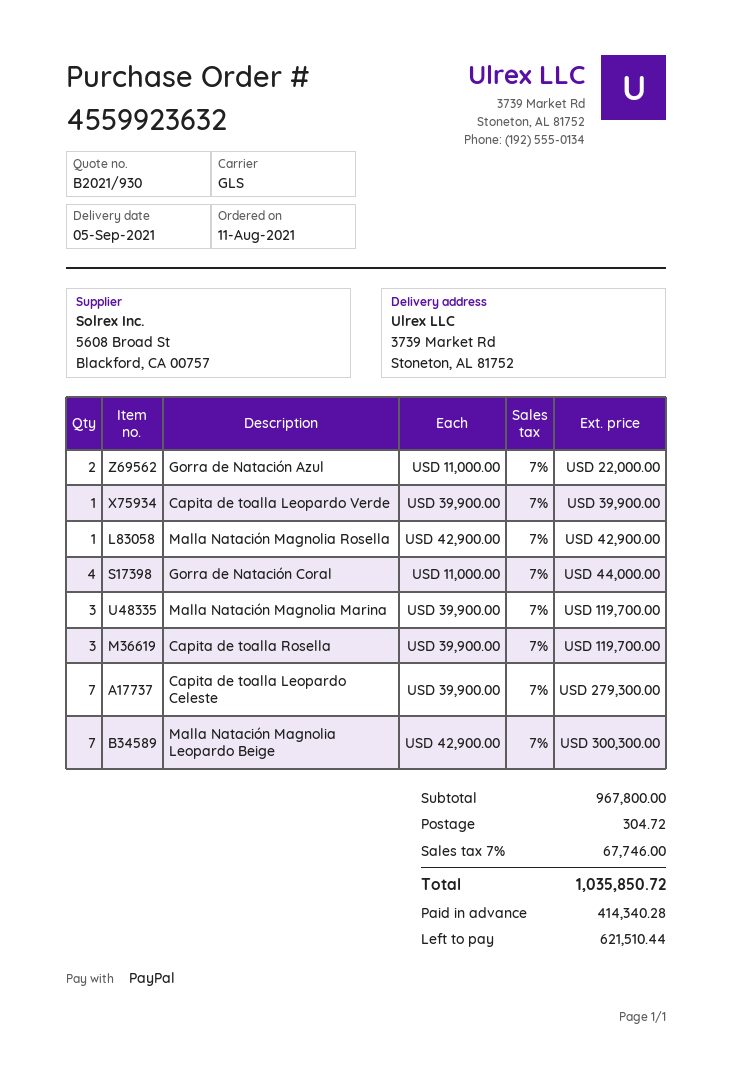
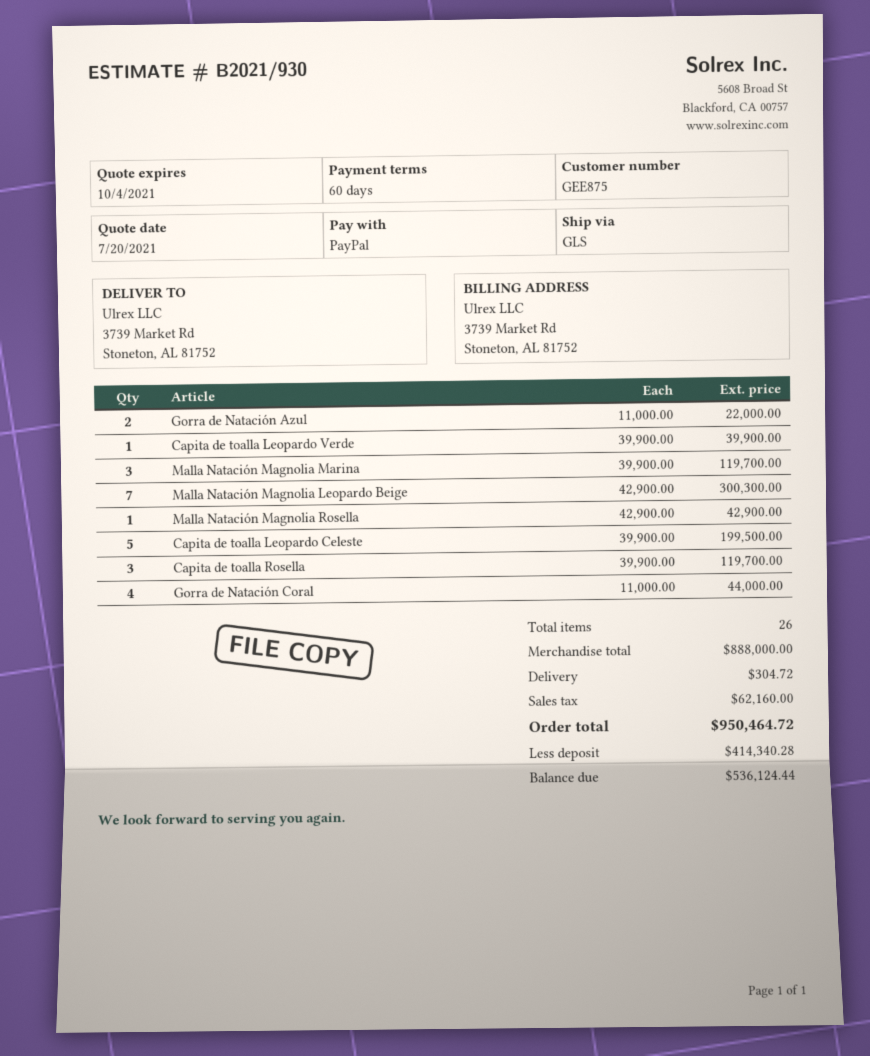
Capita de toalla Leopardo Celeste: 7 x 39900.00 = 279300.00 -> 5 x 39900.00 = 199500.00
subtotal: 967800.00 -> 888000.00
tax: 67746.00 -> 62160.00
total: 1035850.72 -> 950464.72
balance: 621510.44 -> 536124.44

